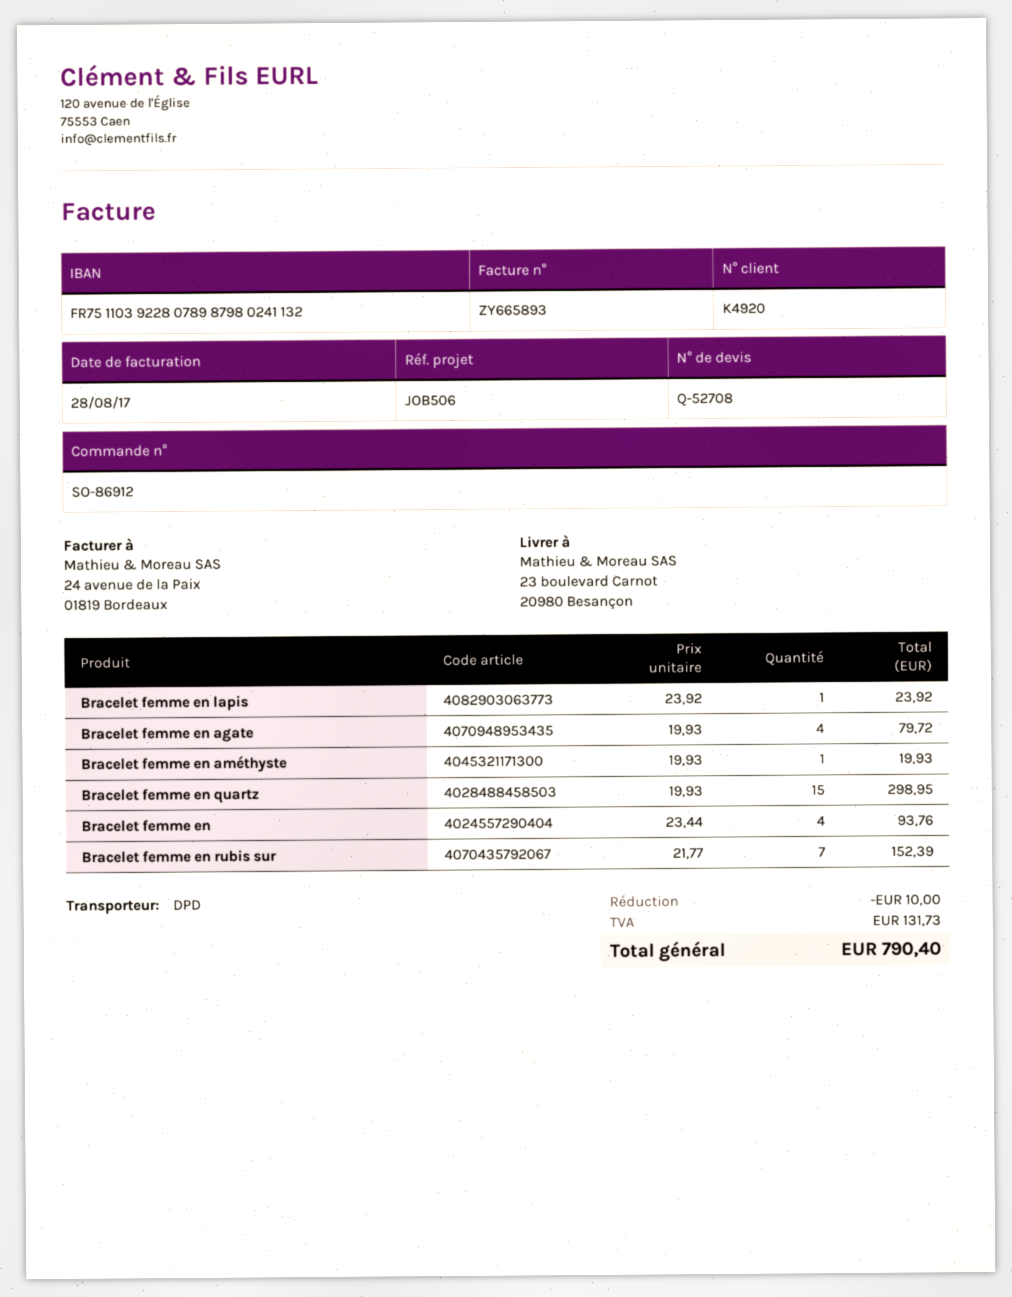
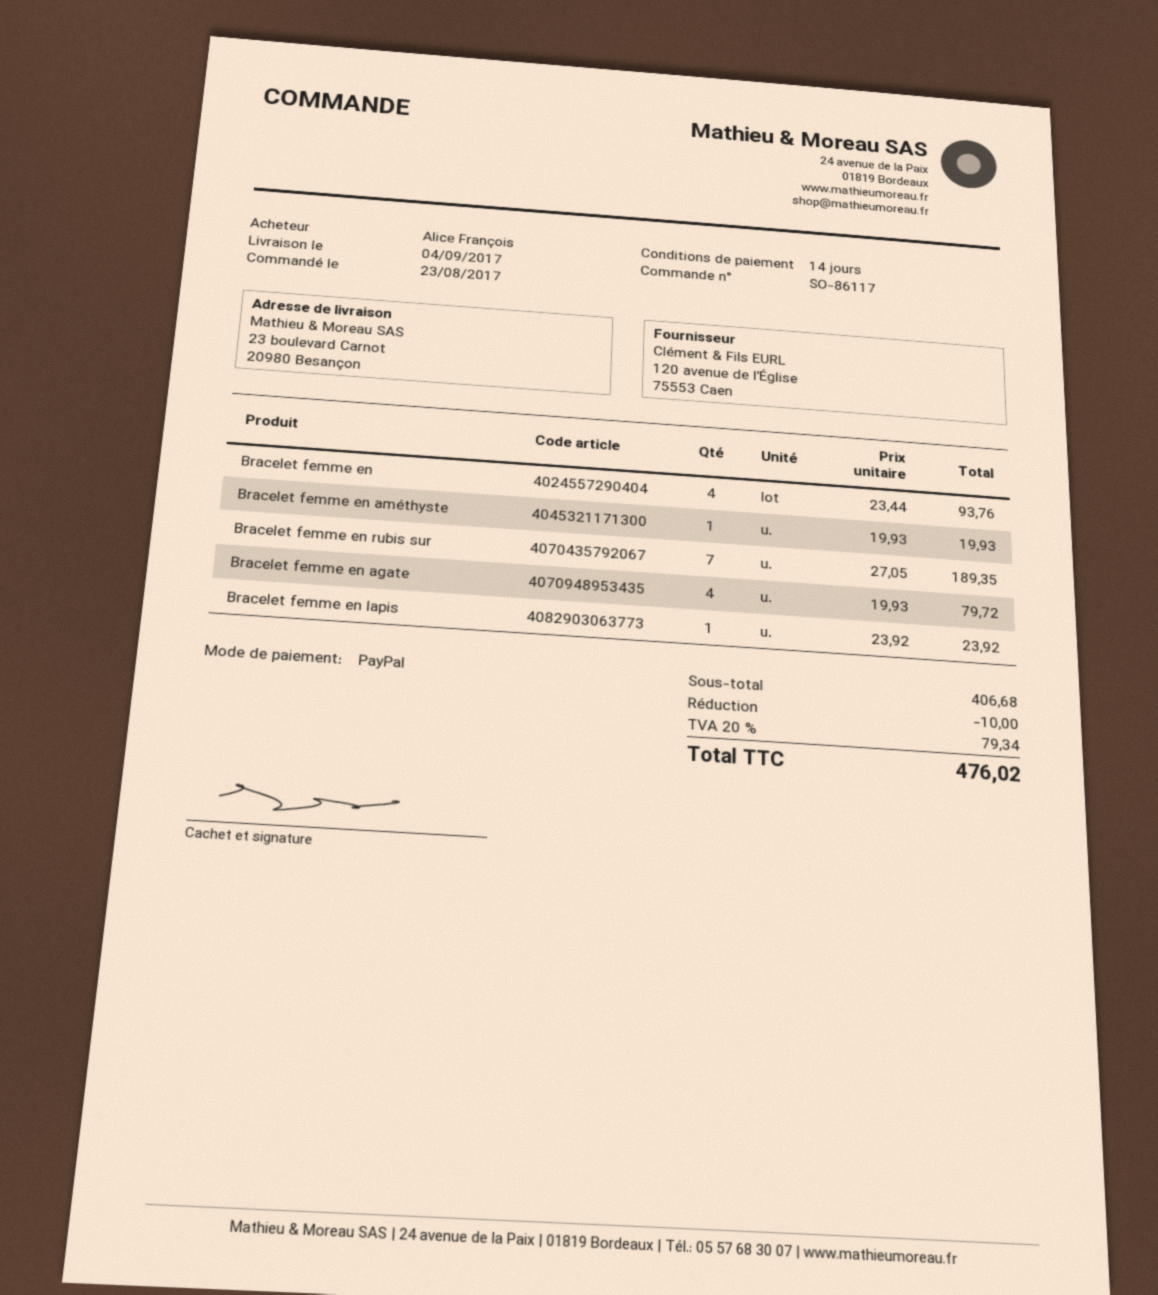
order number: SO-86912 -> SO-86117
Bracelet femme en quartz: 15 x 19.93 = 298.95 -> none
Bracelet femme en rubis sur: 7 x 21.77 = 152.39 -> 7 x 27.05 = 189.35
tax: 131.73 -> 79.34
total: 790.40 -> 476.02

